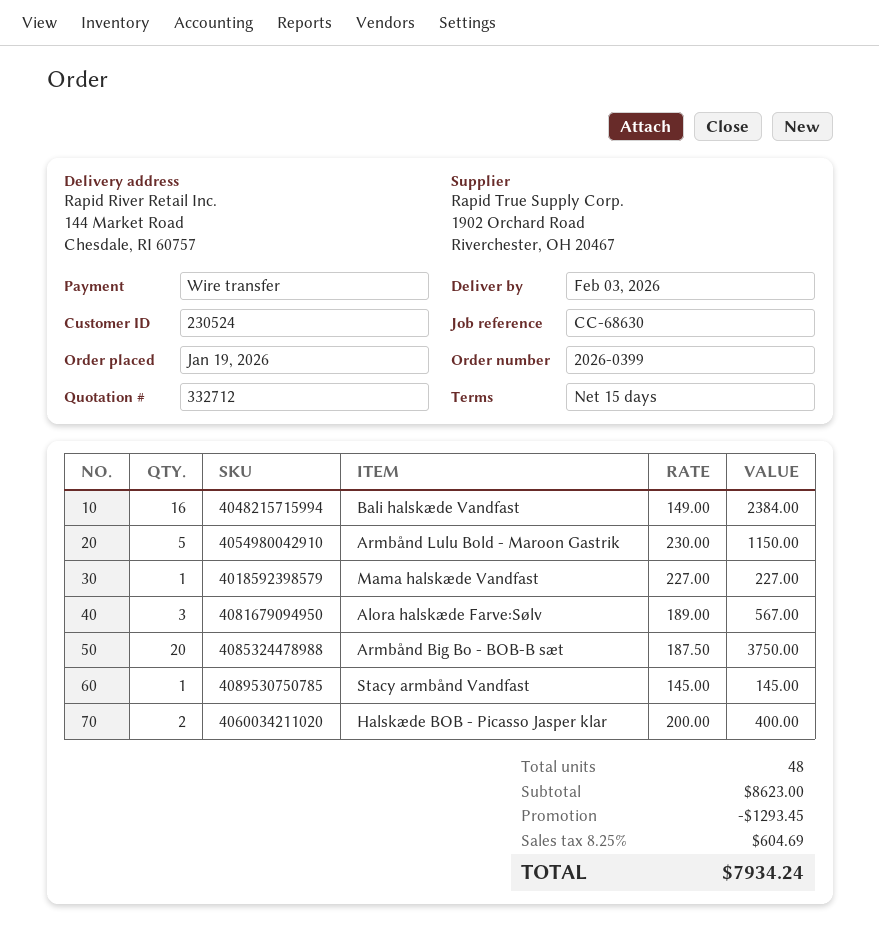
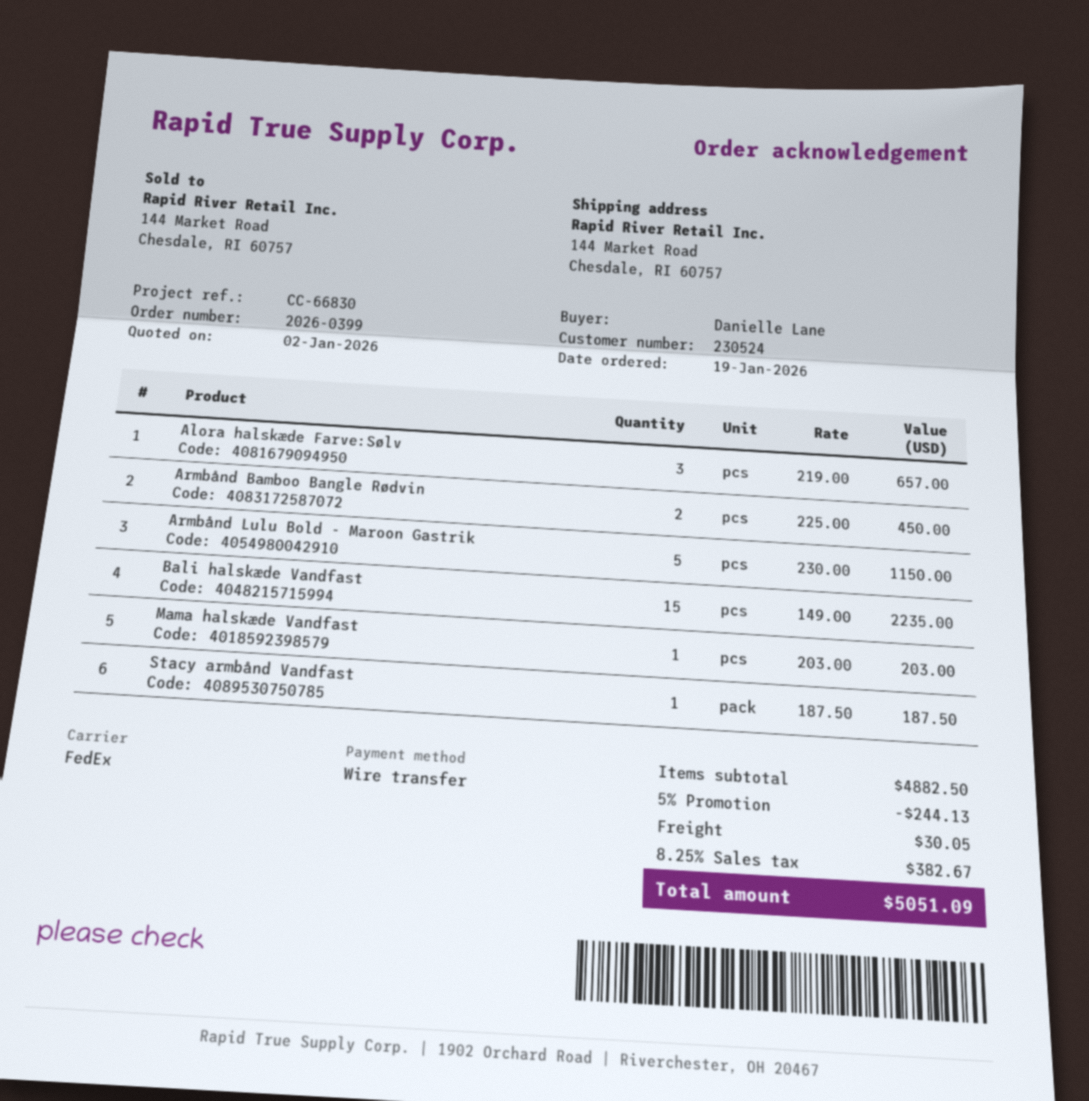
reference: CC-68630 -> CC-66830
Bali halskæde Vandfast: 16 x 149.00 = 2384.00 -> 15 x 149.00 = 2235.00
Mama halskæde Vandfast: 1 x 227.00 = 227.00 -> 1 x 203.00 = 203.00
Alora halskæde Farve:Sølv: 3 x 189.00 = 567.00 -> 3 x 219.00 = 657.00
Armbånd Big Bo - BOB-B sæt: 20 x 187.50 = 3750.00 -> none
Stacy armbånd Vandfast: 1 x 145.00 = 145.00 -> 1 x 187.50 = 187.50
Halskæde BOB - Picasso Jasper klar: 2 x 200.00 = 400.00 -> none
Armbånd Bamboo Bangle Rødvin: none -> 2 x 225.00 = 450.00
subtotal: 8623.00 -> 4882.50
discount: 1293.45 -> 244.13
shipping: none -> 30.05
tax: 8.25% = 604.69 -> 8.25% = 382.67
total: 7934.24 -> 5051.09

